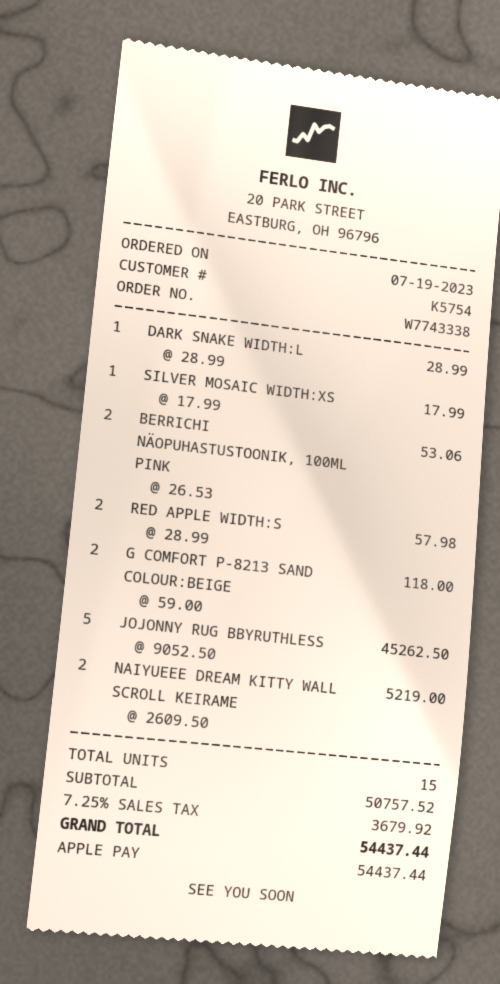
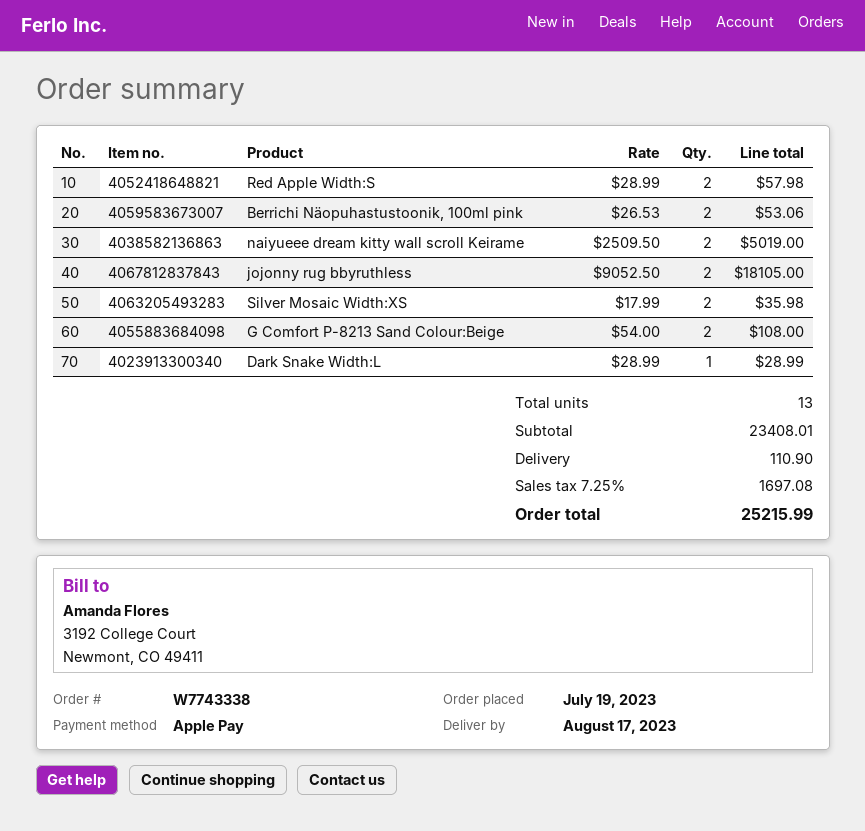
SILVER MOSAIC WIDTH:XS: 1 x 17.99 = 17.99 -> 2 x 17.99 = 35.98
G COMFORT P-8213 SAND COLOUR:BEIGE: 2 x 59.00 = 118.00 -> 2 x 54.00 = 108.00
JOJONNY RUG BBYRUTHLESS: 5 x 9052.50 = 45262.50 -> 2 x 9052.50 = 18105.00
NAIYUEEE DREAM KITTY WALL SCROLL KEIRAME: 2 x 2609.50 = 5219.00 -> 2 x 2509.50 = 5019.00
total quantity: 15 -> 13
subtotal: 50757.52 -> 23408.01
shipping: none -> 110.90
tax: 7.25% = 3679.92 -> 7.25% = 1697.08
total: 54437.44 -> 25215.99

